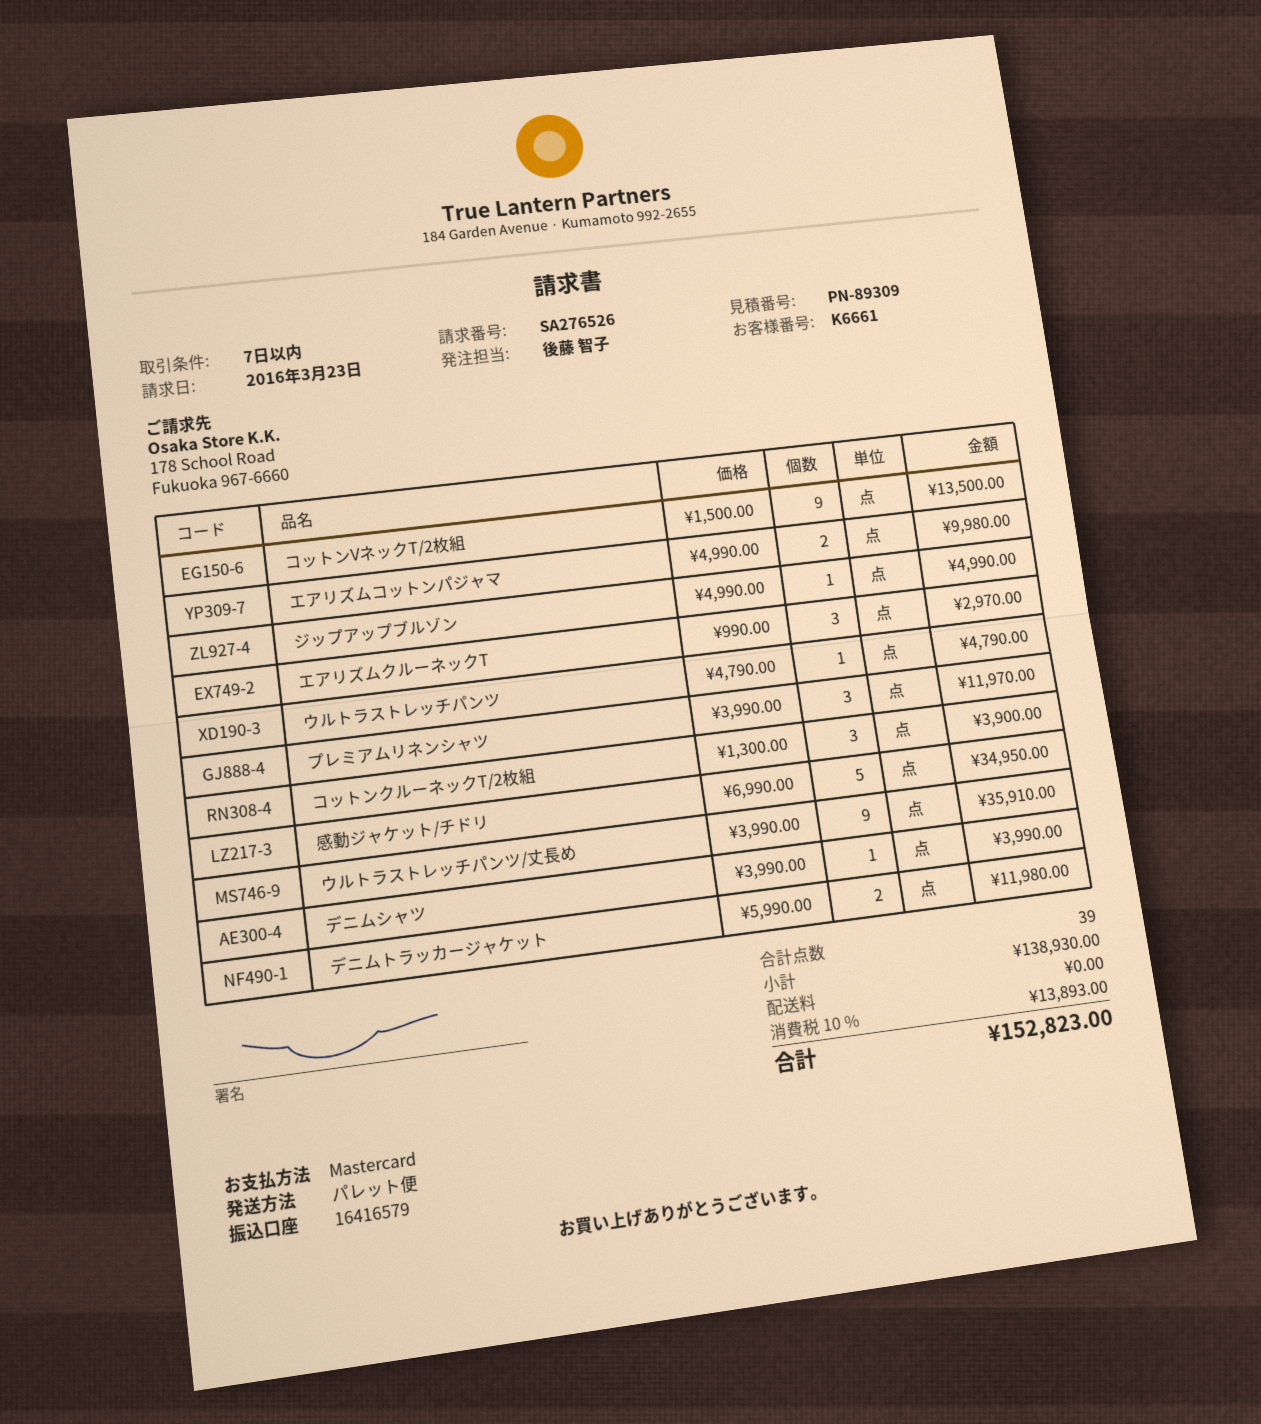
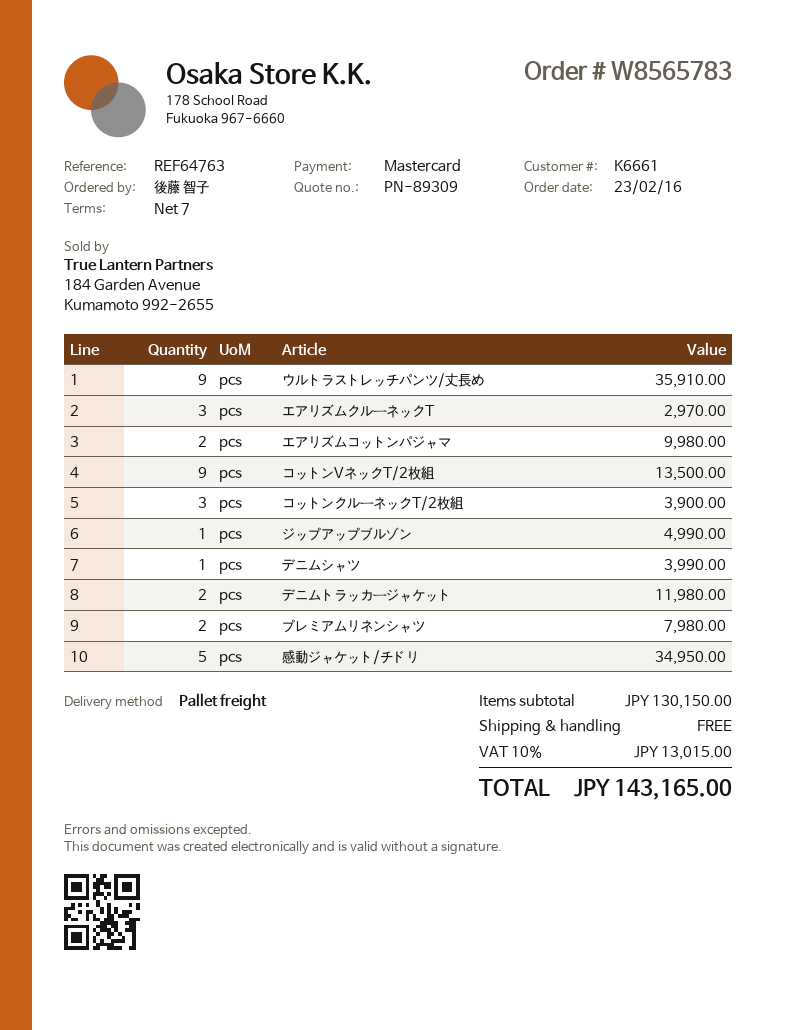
ウルトラストレッチパンツ: 1 for 4790.00 -> none
プレミアムリネンシャツ: 3 for 11970.00 -> 2 for 7980.00
subtotal: 138930.00 -> 130150.00
tax: 10% = 13893.00 -> 10% = 13015.00
total: 152823.00 -> 143165.00

